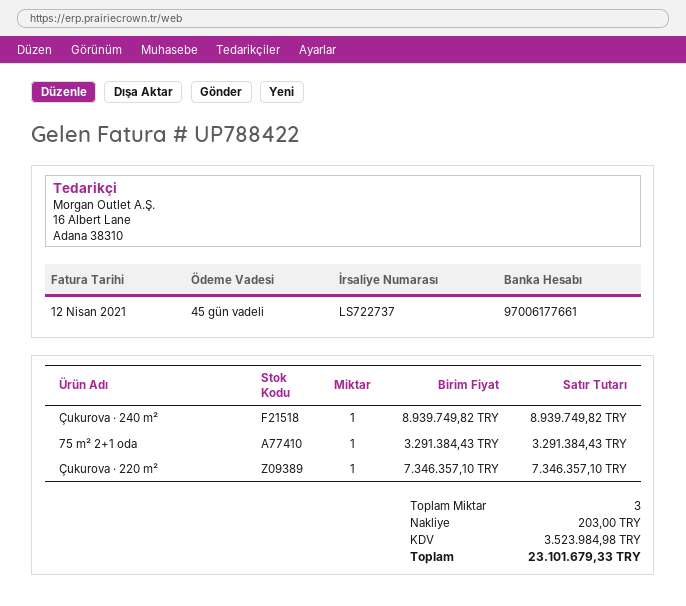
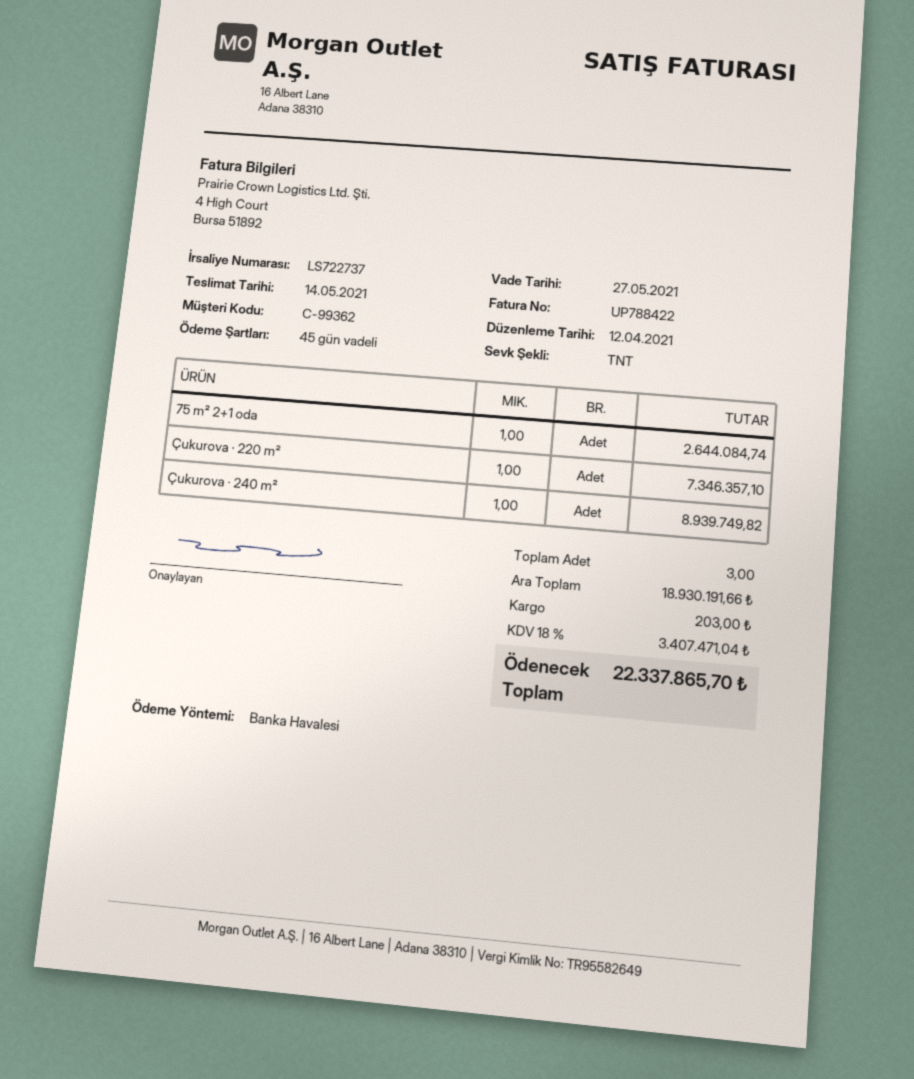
75 m² 2+1 oda: 1 for 3291384.43 -> 1 for 2644084.74
tax: 3523984.98 -> 3407471.04
total: 23101679.33 -> 22337865.70

